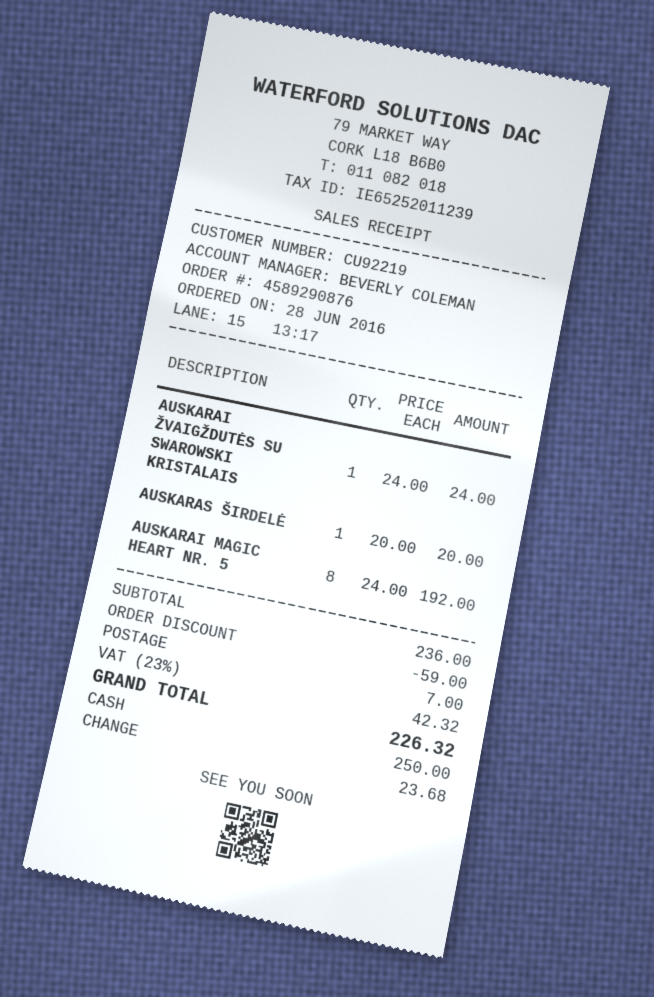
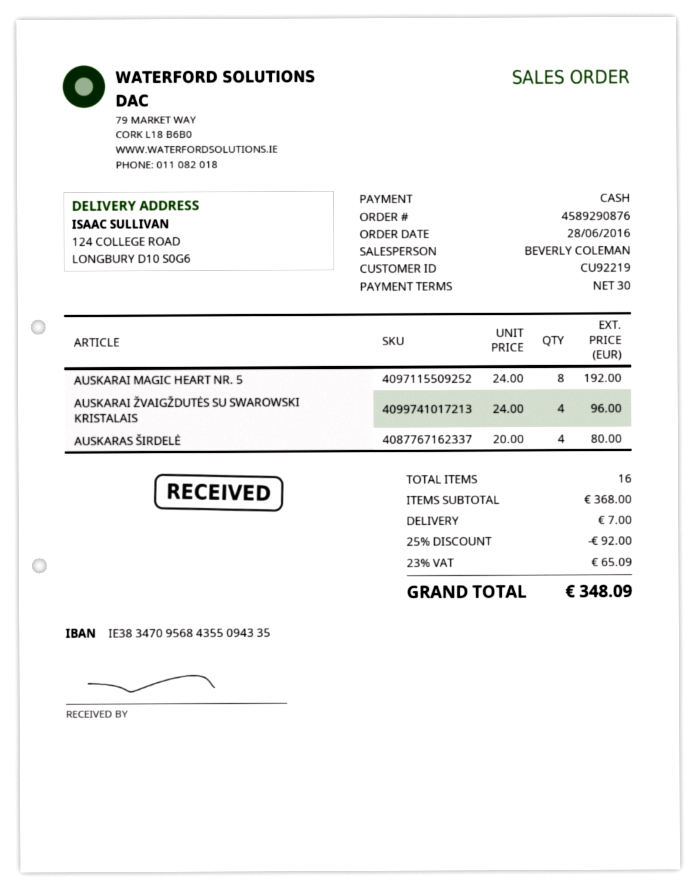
AUSKARAI ŽVAIGŽDUTĖS SU SWAROWSKI KRISTALAIS: 1 x 24.00 = 24.00 -> 4 x 24.00 = 96.00
AUSKARAS ŠIRDELĖ: 1 x 20.00 = 20.00 -> 4 x 20.00 = 80.00
subtotal: 236.00 -> 368.00
discount: 59.00 -> 92.00
tax: 23% = 42.32 -> 23% = 65.09
total: 226.32 -> 348.09

